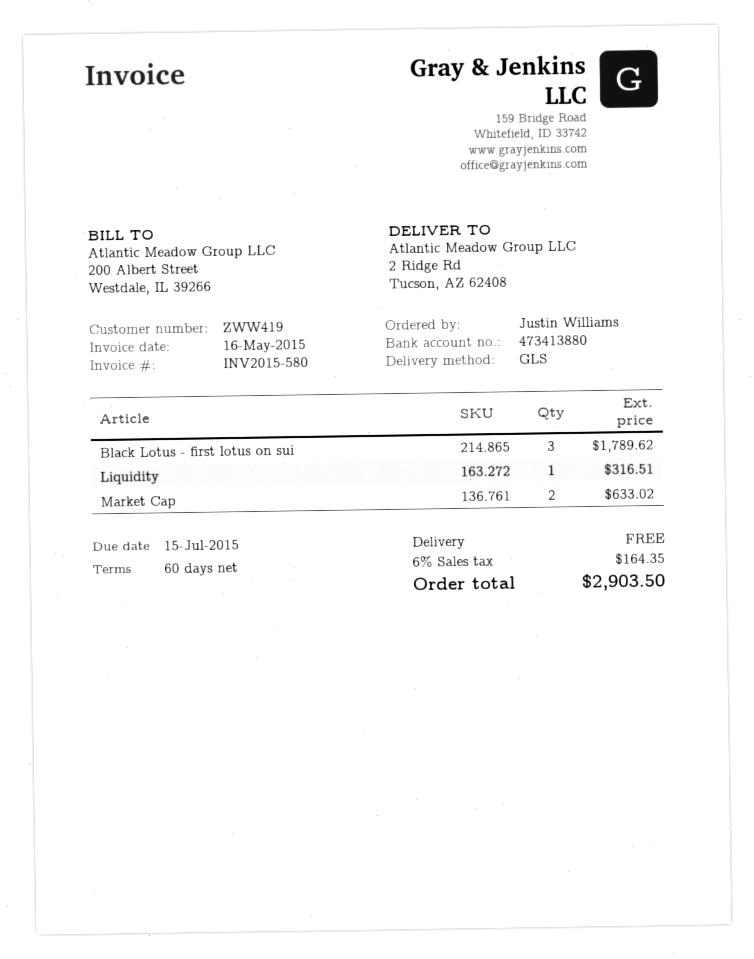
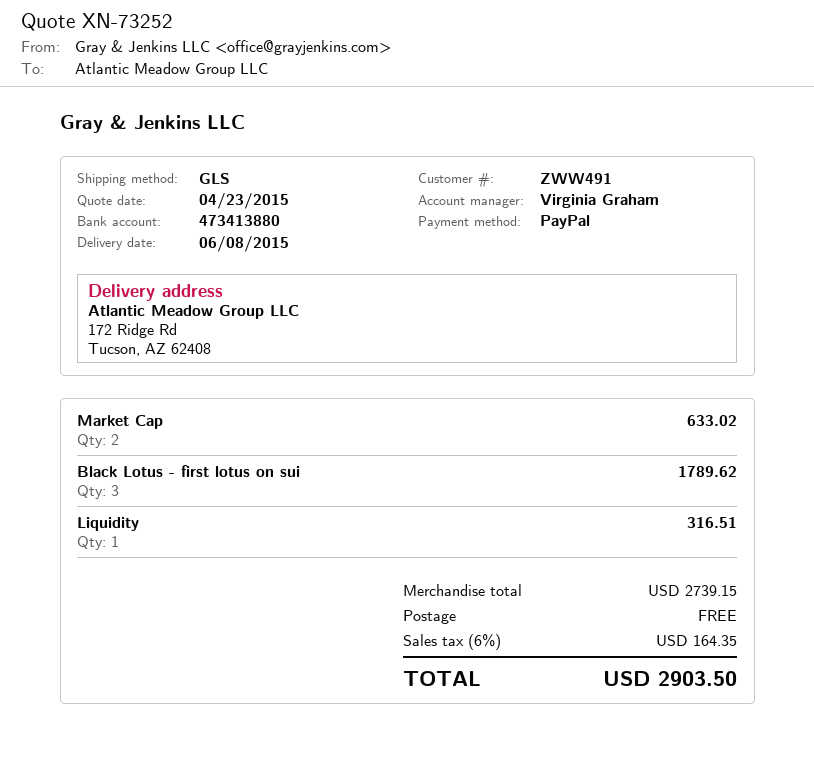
customer number: ZWW419 -> ZWW491
ship to: 2 Ridge Rd, Tucson, AZ 62408 -> 172 Ridge Rd, Tucson, AZ 62408

